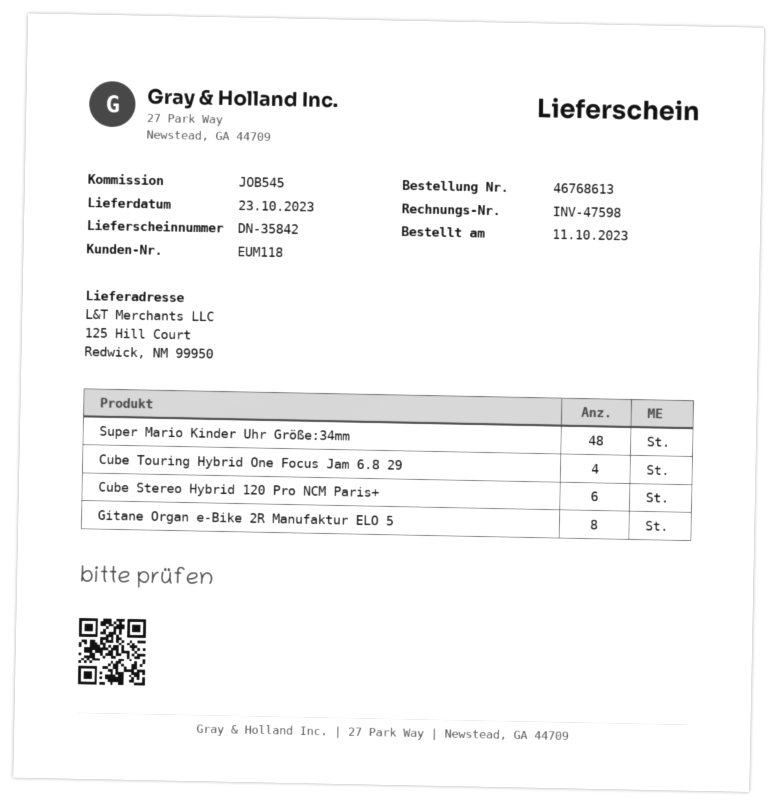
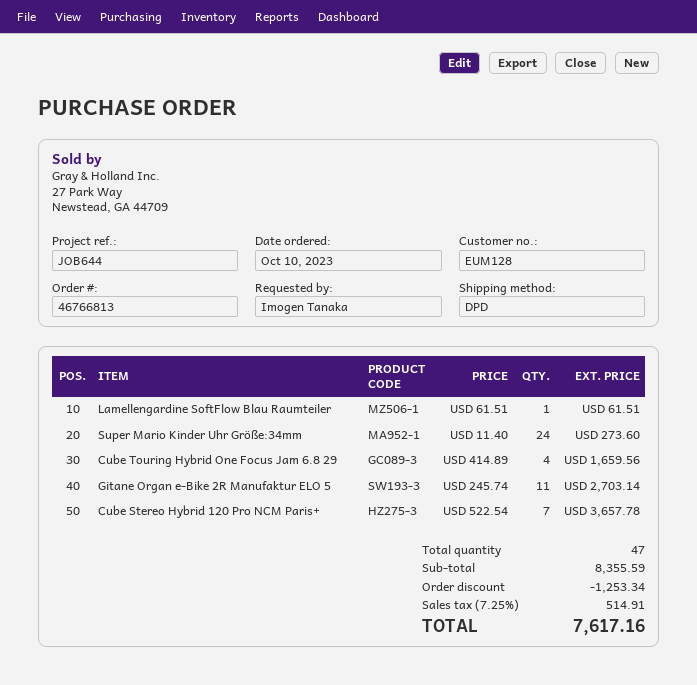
order number: 46768613 -> 46766813
order date: 2023-10-11 -> 2023-10-10
customer number: EUM118 -> EUM128
reference: JOB545 -> JOB644
Super Mario Kinder Uhr Größe:34mm: 48 -> 24
Cube Stereo Hybrid 120 Pro NCM Paris+: 6 -> 7
Gitane Organ e-Bike 2R Manufaktur ELO 5: 8 -> 11
Lamellengardine SoftFlow Blau Raumteiler: none -> 1

